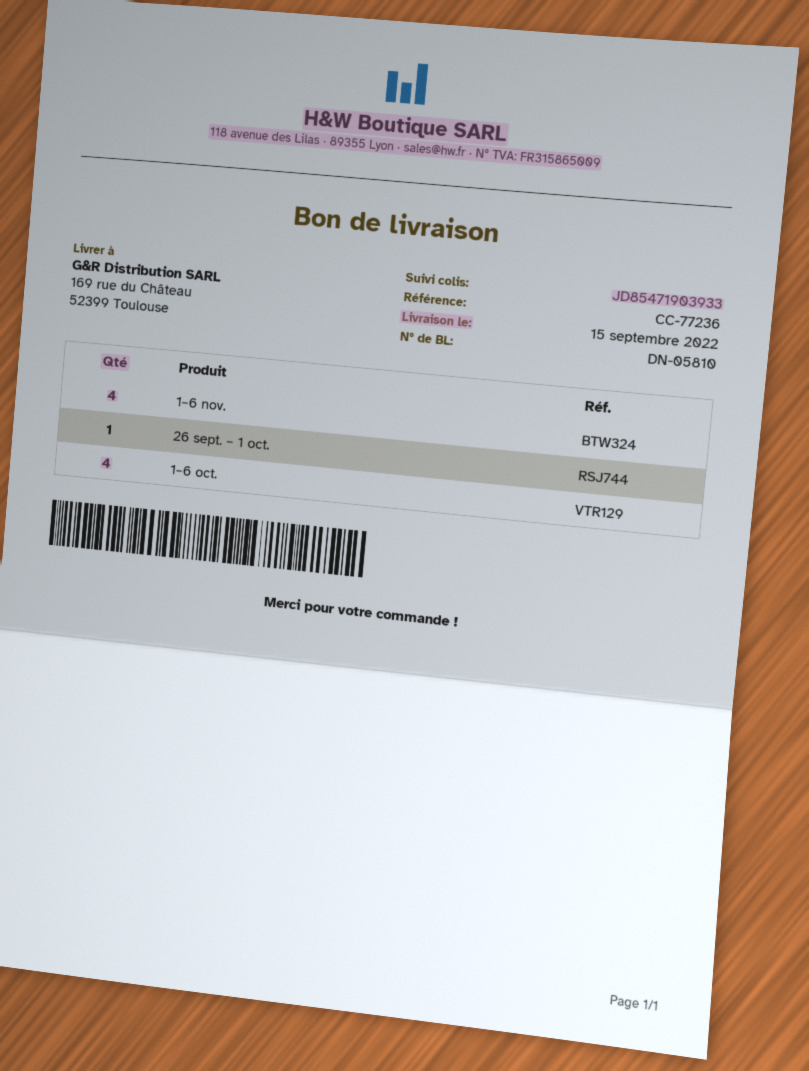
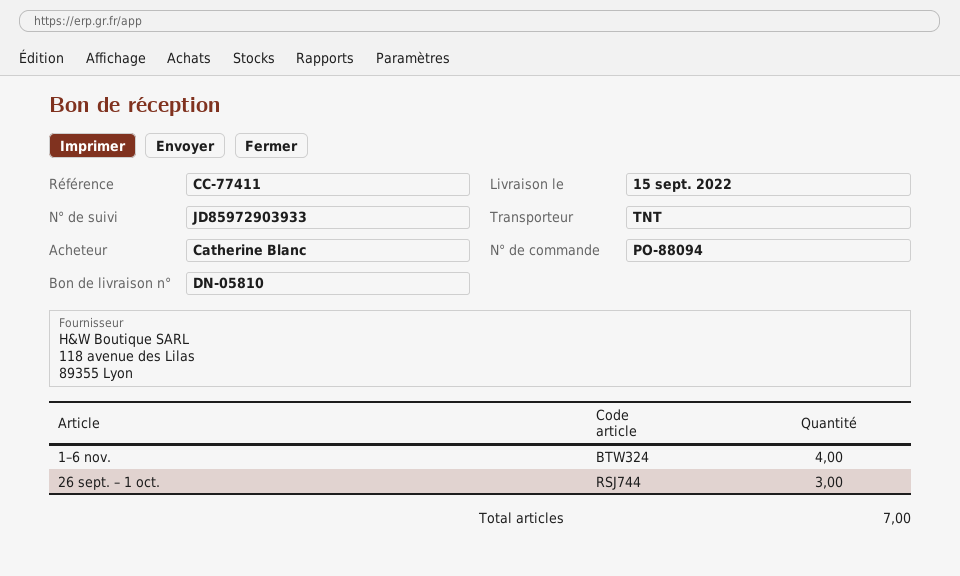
reference: CC-77236 -> CC-77411
tracking number: JD85471903933 -> JD85972903933
26 sept. – 1 oct.: 1 -> 3
1–6 oct.: 4 -> none

